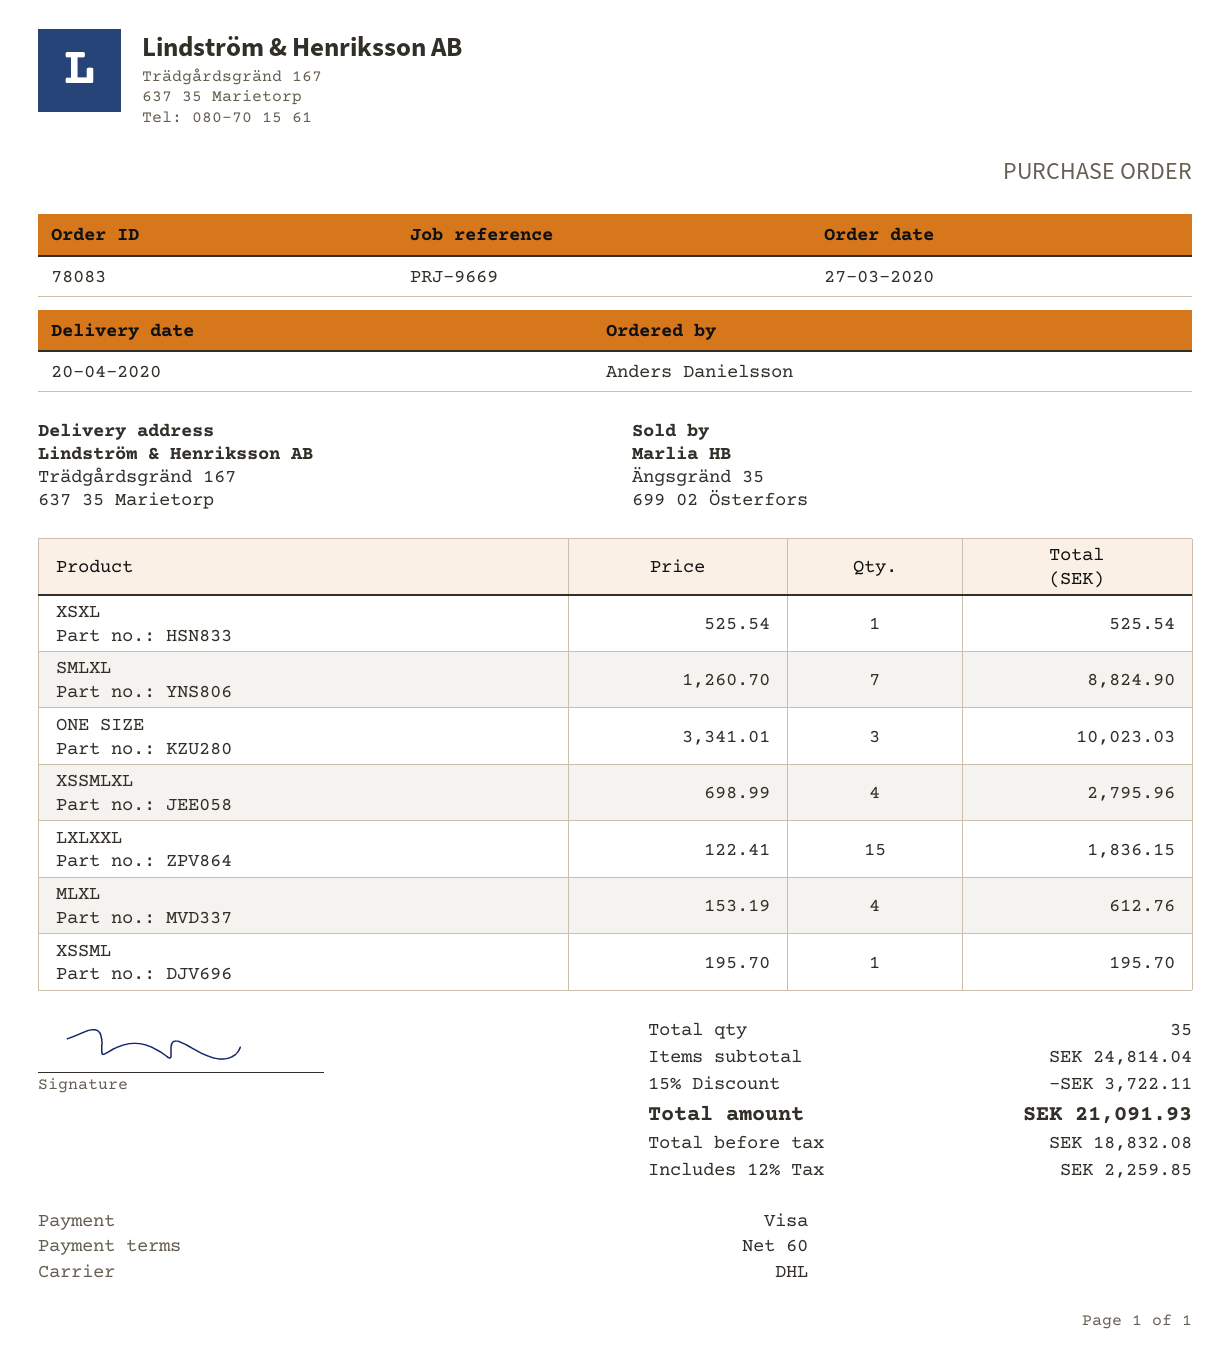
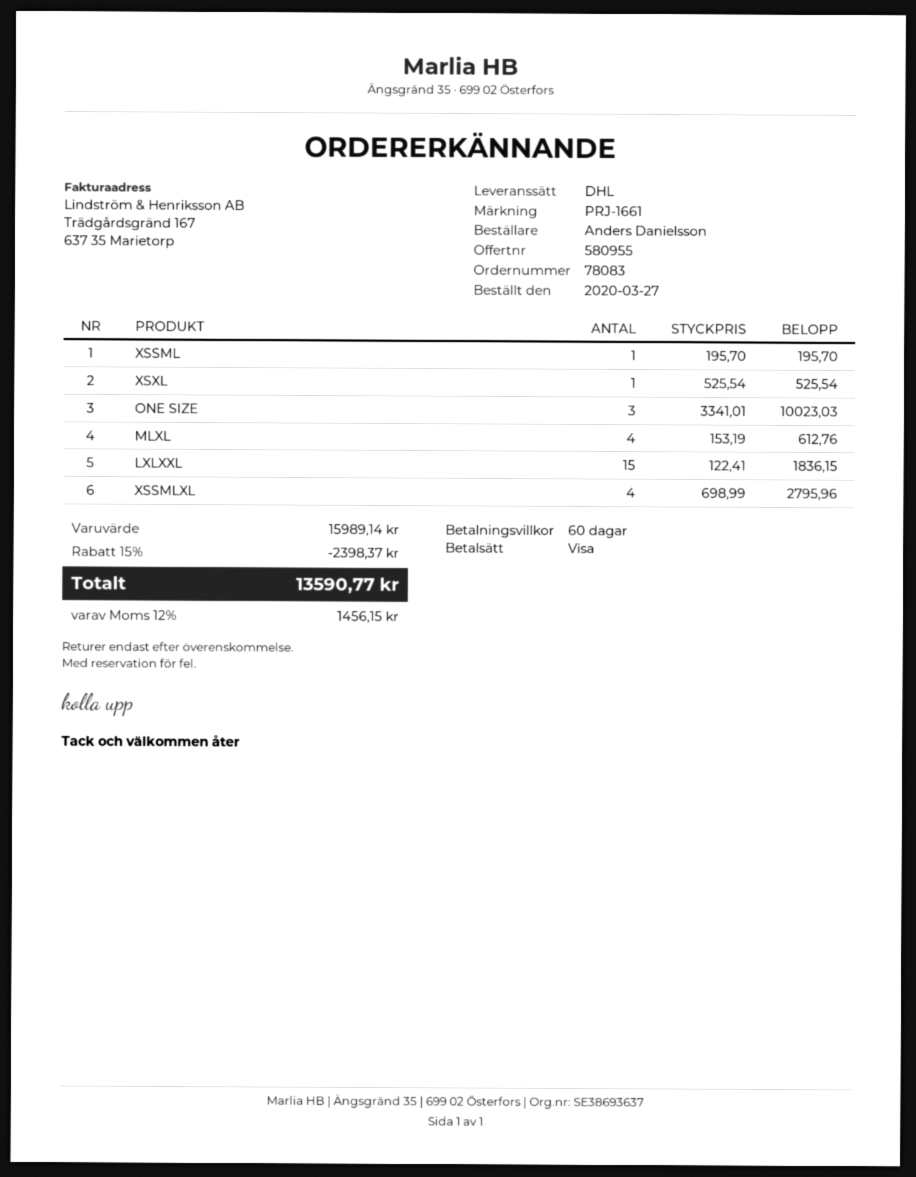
reference: PRJ-9669 -> PRJ-1661
SMLXL: 7 x 1260.70 = 8824.90 -> none
subtotal: 24814.04 -> 15989.14
discount: 15% = 3722.11 -> 15% = 2398.37
tax: 12% = 2259.85 -> 12% = 1456.15
total: 21091.93 -> 13590.77

